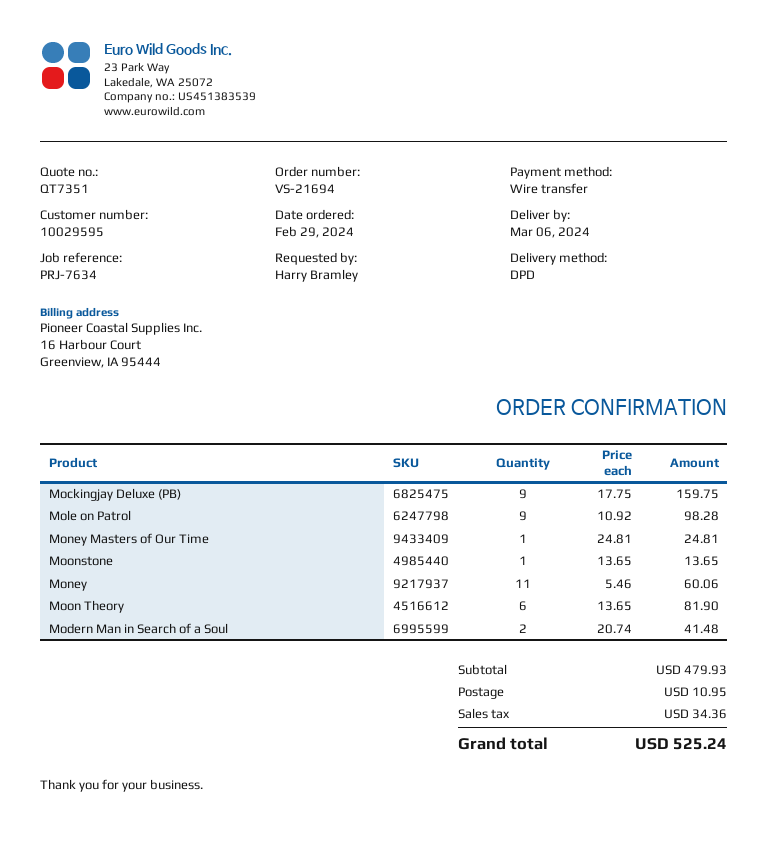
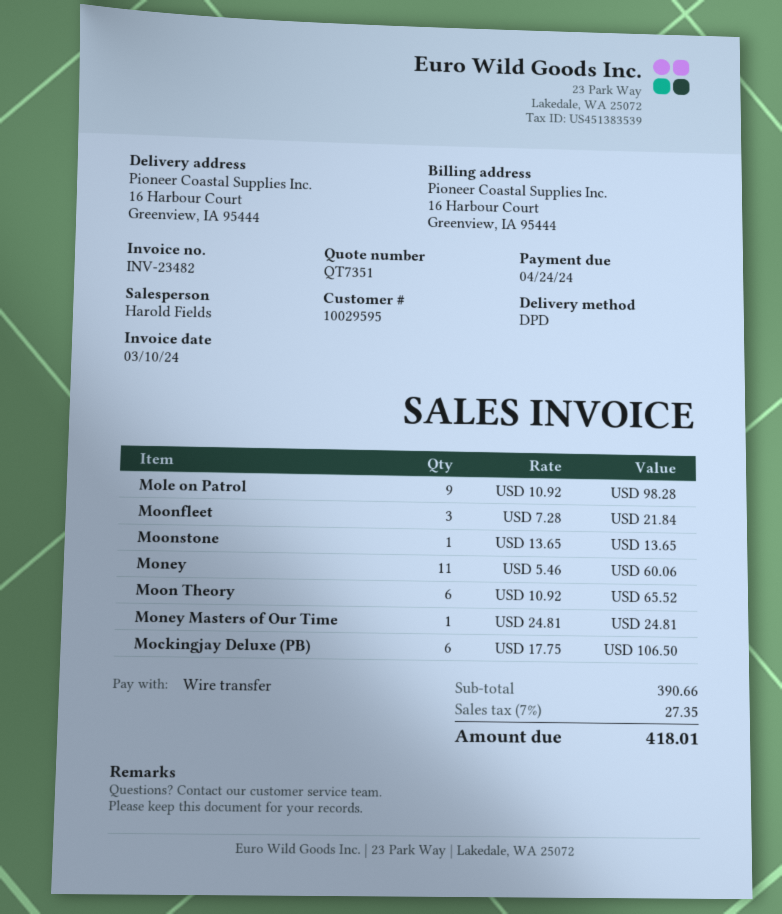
Mockingjay Deluxe (PB): 9 x 17.75 = 159.75 -> 6 x 17.75 = 106.50
Moon Theory: 6 x 13.65 = 81.90 -> 6 x 10.92 = 65.52
Modern Man in Search of a Soul: 2 x 20.74 = 41.48 -> none
Moonfleet: none -> 3 x 7.28 = 21.84
subtotal: 479.93 -> 390.66
shipping: 10.95 -> none
tax: 34.36 -> 27.35
total: 525.24 -> 418.01

